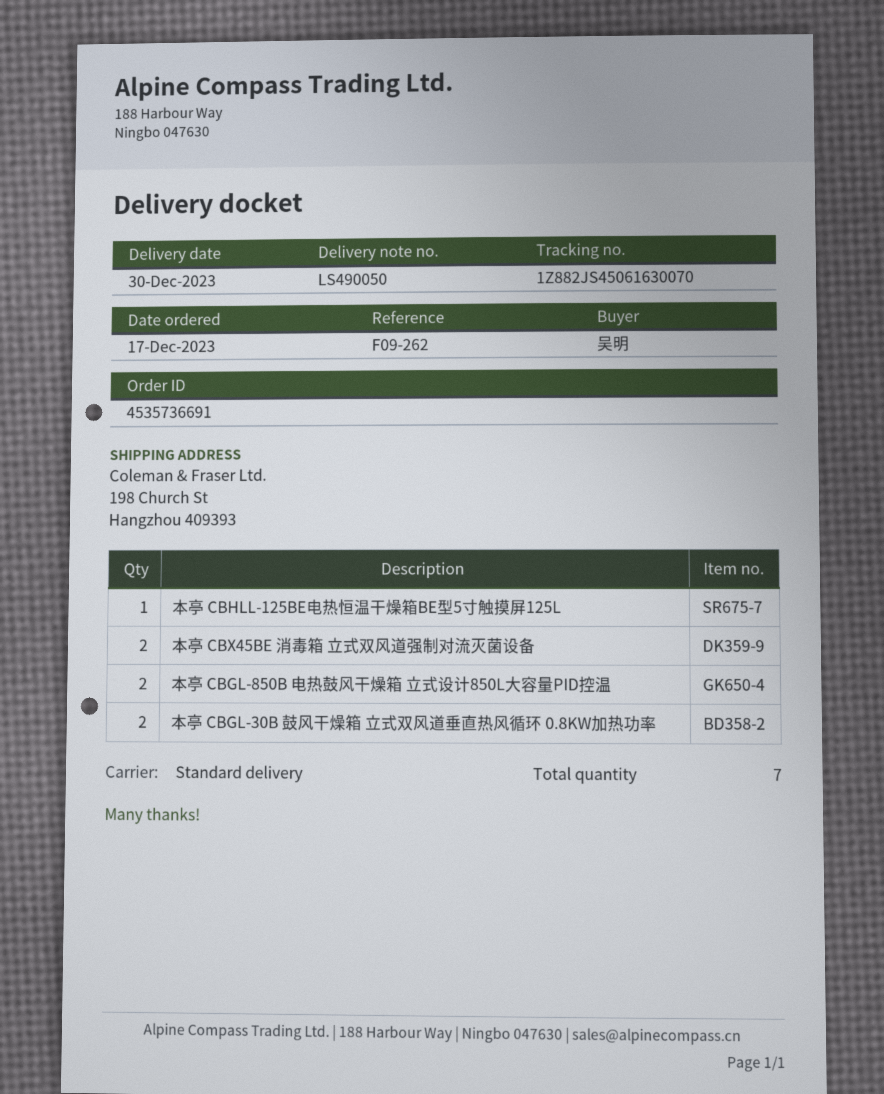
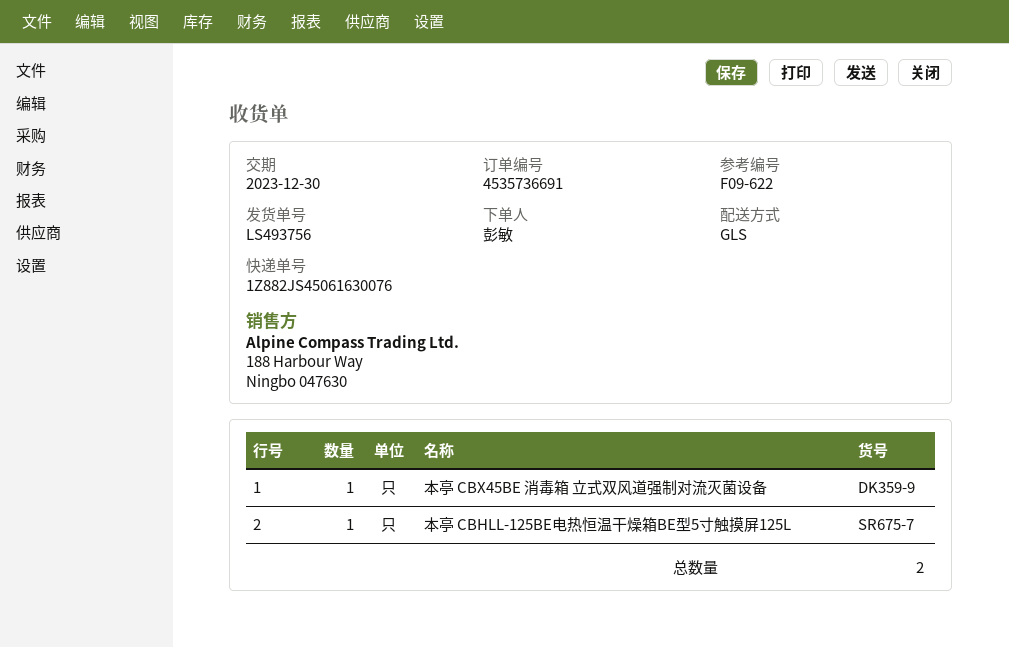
delivery note number: LS490050 -> LS493756
reference: F09-262 -> F09-622
ordered by: 吴明 -> 彭敏
shipping method: standard -> GLS
tracking number: 1Z882JS45061630070 -> 1Z882JS45061630076
本亭 CBX45BE 消毒箱 立式双风道强制对流灭菌设备: 2 -> 1
本亭 CBGL-850B 电热鼓风干燥箱 立式设计850L大容量PID控温: 2 -> none
本亭 CBGL-30B 鼓风干燥箱 立式双风道垂直热风循环 0.8KW加热功率: 2 -> none
total quantity: 7 -> 2

